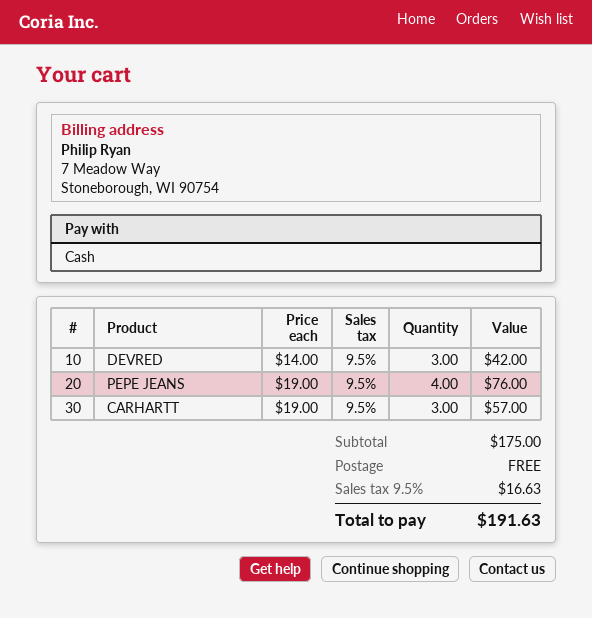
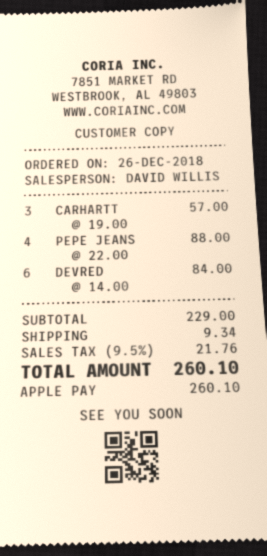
payment method: cash -> Apple Pay
DEVRED: 3 x 14.00 = 42.00 -> 6 x 14.00 = 84.00
PEPE JEANS: 4 x 19.00 = 76.00 -> 4 x 22.00 = 88.00
subtotal: 175.00 -> 229.00
shipping: 0.00 -> 9.34
tax: 9.5% = 16.63 -> 9.5% = 21.76
total: 191.63 -> 260.10

